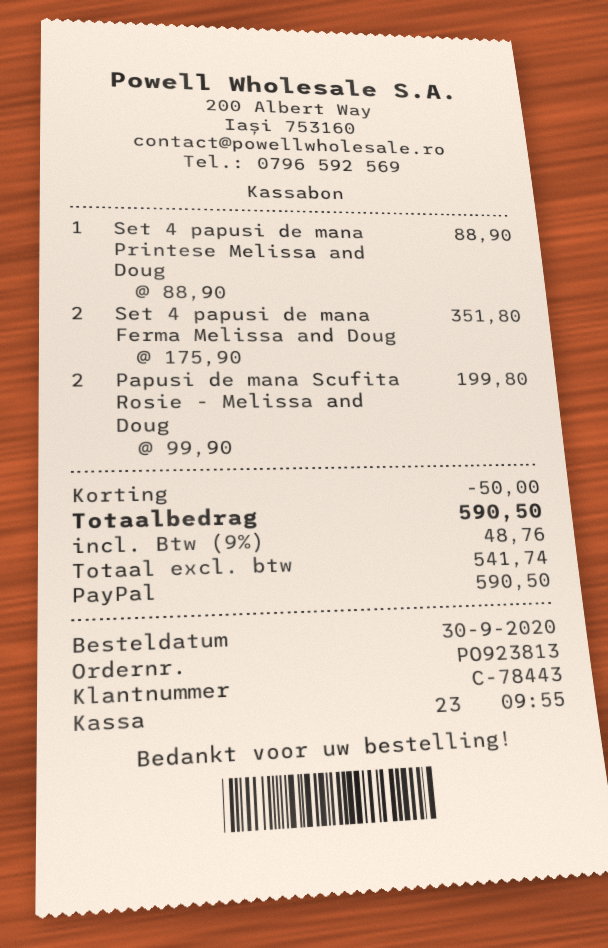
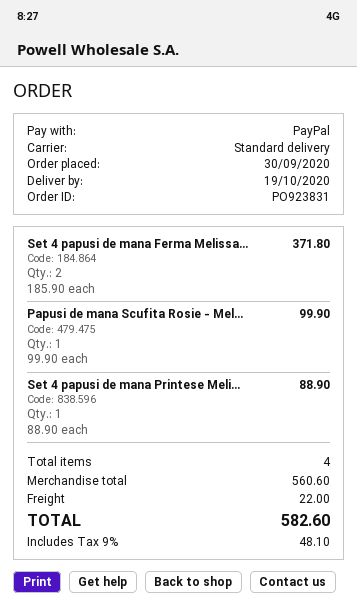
order number: PO923813 -> PO923831
Set 4 papusi de mana Ferma Melissa and Doug: 2 x 175.90 = 351.80 -> 2 x 185.90 = 371.80
Papusi de mana Scufita Rosie - Melissa and Doug: 2 x 99.90 = 199.80 -> 1 x 99.90 = 99.90
discount: 50.00 -> none
shipping: none -> 22.00
tax: 9% = 48.76 -> 9% = 48.10
total: 590.50 -> 582.60

